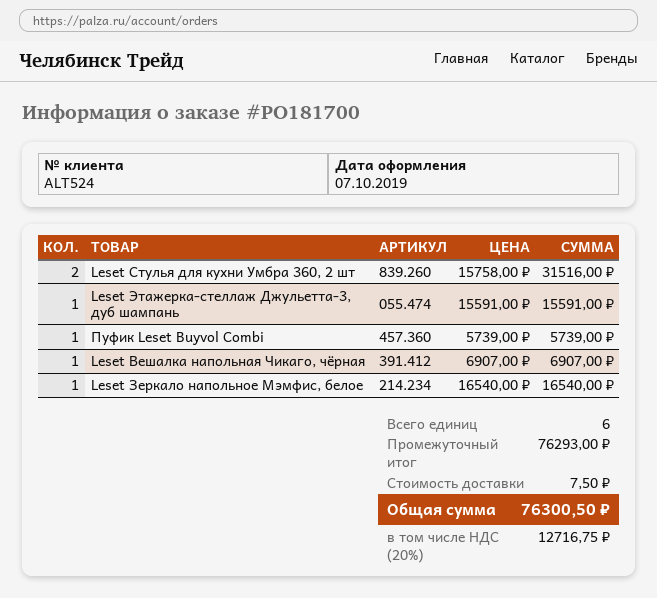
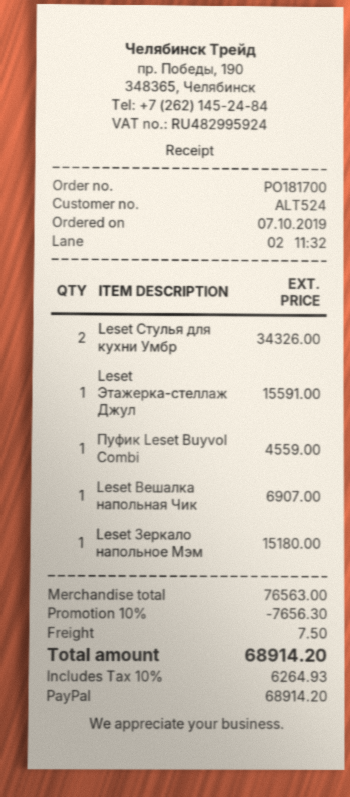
Leset Стулья для кухни Умбра 360, 2 шт: 2 for 31516.00 -> 2 for 34326.00
Пуфик Leset Buyvol Combi: 1 for 5739.00 -> 1 for 4559.00
Leset Зеркало напольное Мэмфис, белое: 1 for 16540.00 -> 1 for 15180.00
subtotal: 76293.00 -> 76563.00
discount: none -> 10% = 7656.30
tax: 20% = 12716.75 -> 10% = 6264.93
total: 76300.50 -> 68914.20

